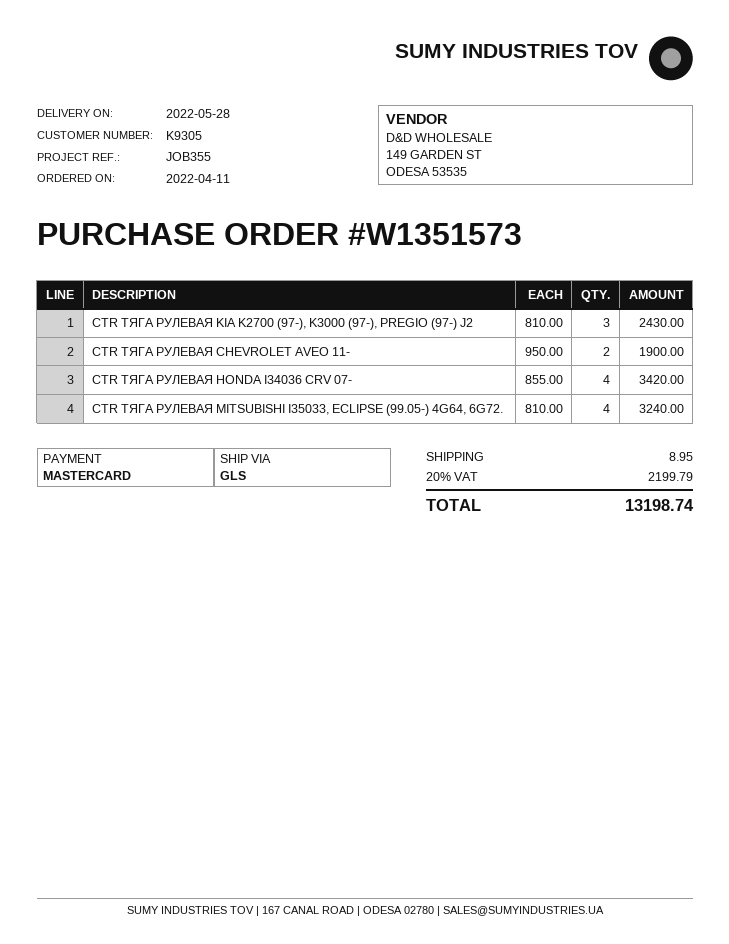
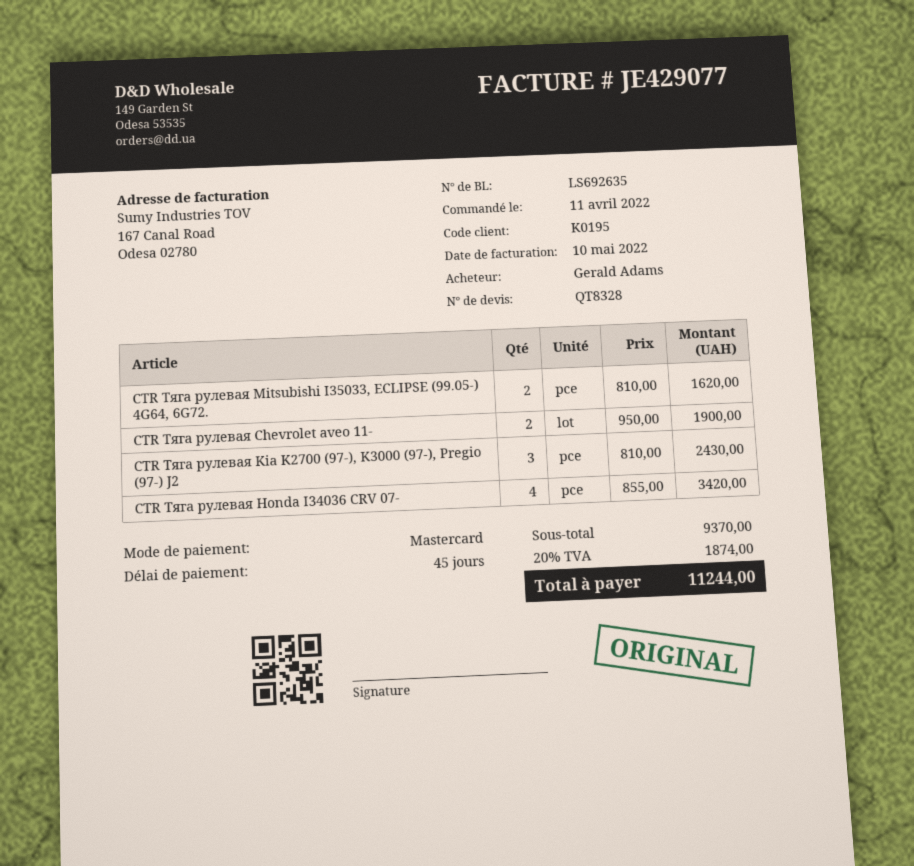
customer number: K9305 -> K0195
CTR ТЯГА РУЛЕВАЯ MITSUBISHI I35033, ECLIPSE (99.05-) 4G64, 6G72.: 4 x 810.00 = 3240.00 -> 2 x 810.00 = 1620.00
shipping: 8.95 -> none
tax: 20% = 2199.79 -> 20% = 1874.00
total: 13198.74 -> 11244.00

